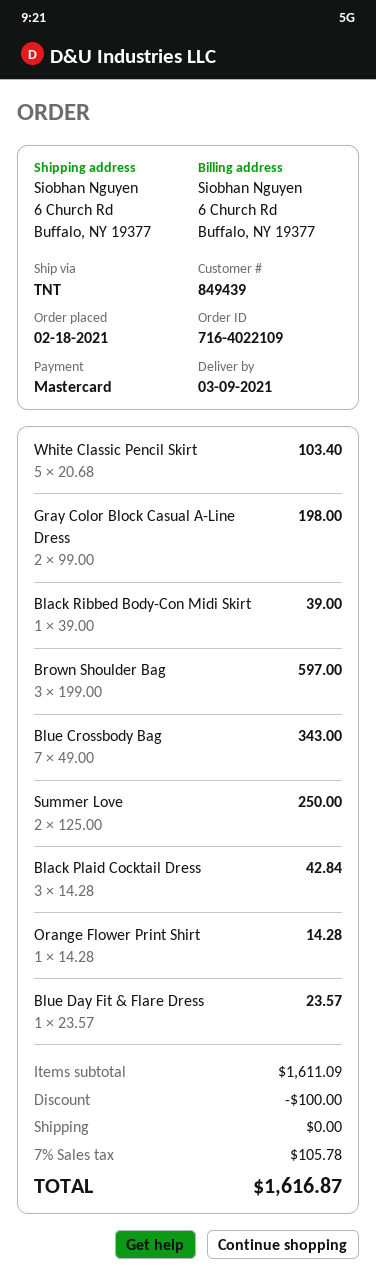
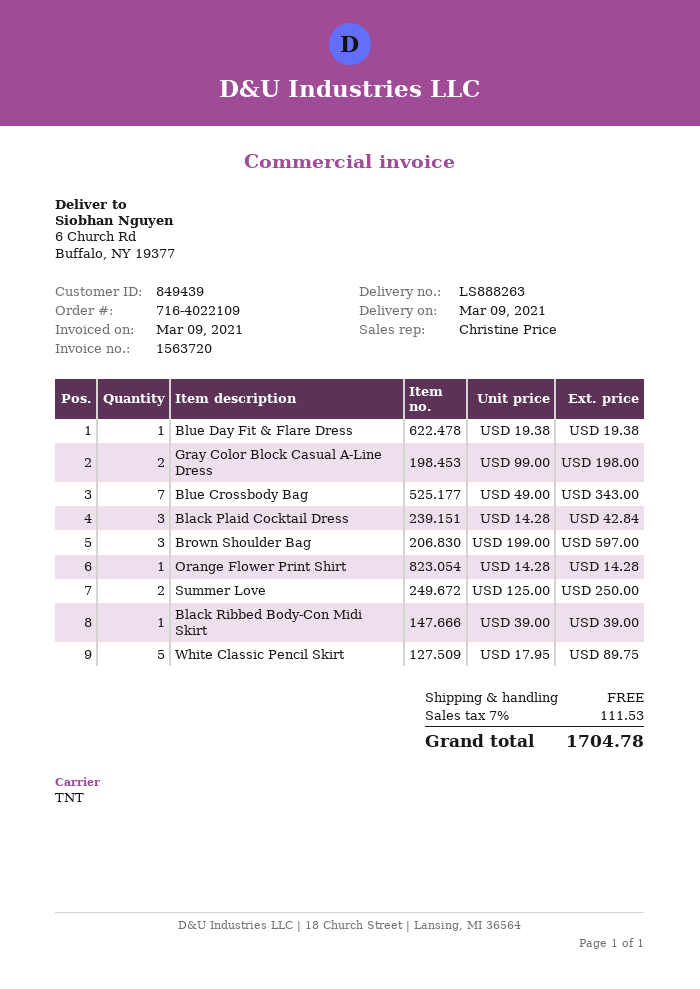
White Classic Pencil Skirt: 5 x 20.68 = 103.40 -> 5 x 17.95 = 89.75
Blue Day Fit & Flare Dress: 1 x 23.57 = 23.57 -> 1 x 19.38 = 19.38
discount: 100.00 -> none
tax: 7% = 105.78 -> 7% = 111.53
total: 1616.87 -> 1704.78

